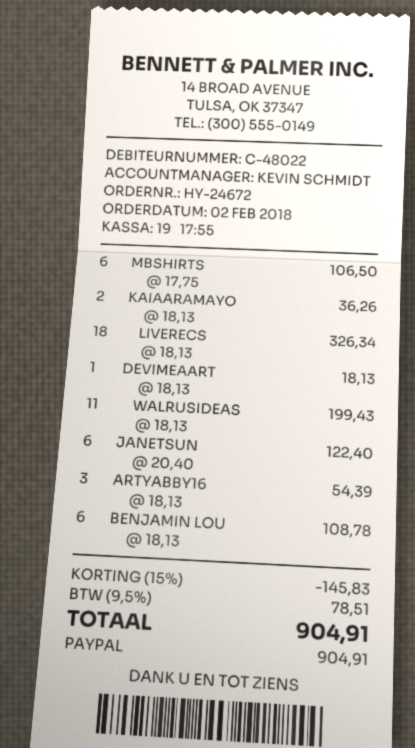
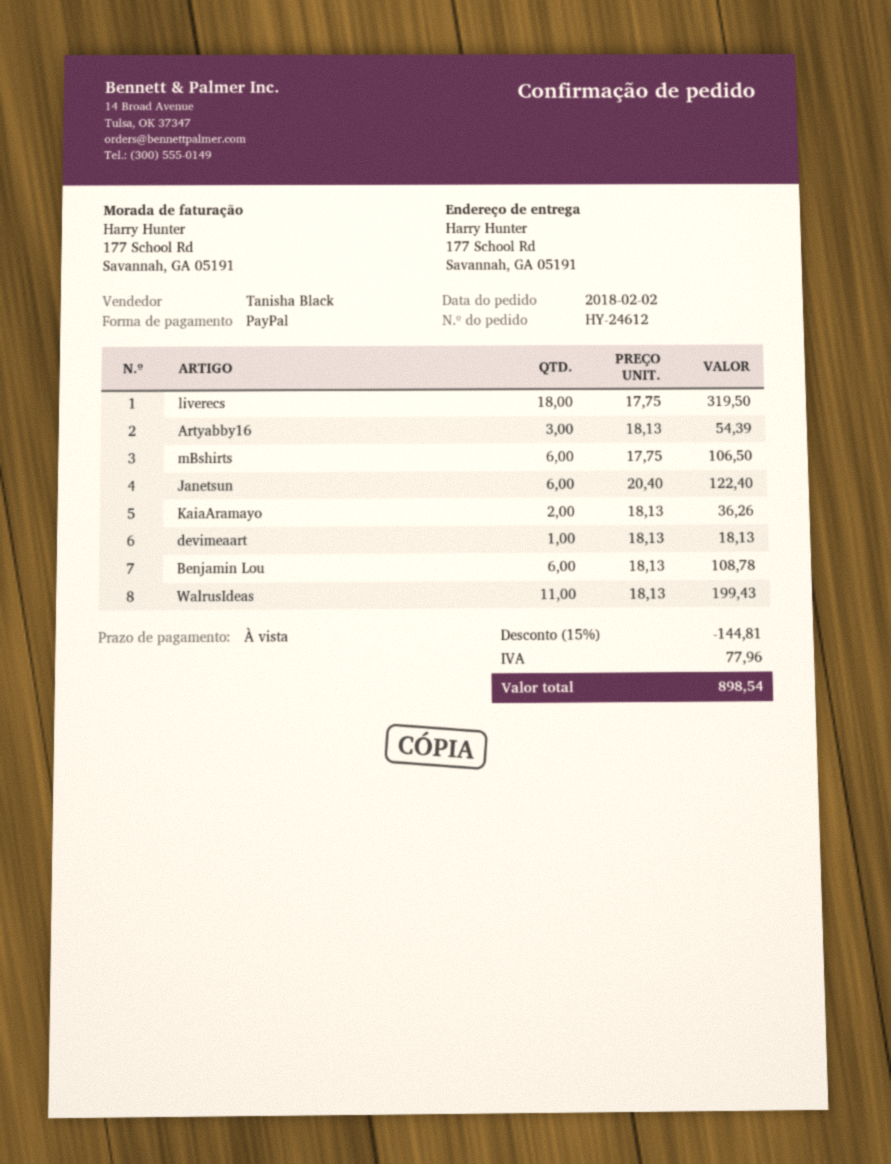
order number: HY-24672 -> HY-24612
sales rep: KEVIN SCHMIDT -> Tanisha Black
LIVERECS: 18 x 18.13 = 326.34 -> 18 x 17.75 = 319.50
discount: 15% = 145.83 -> 15% = 144.81
tax: 78.51 -> 77.96
total: 904.91 -> 898.54

